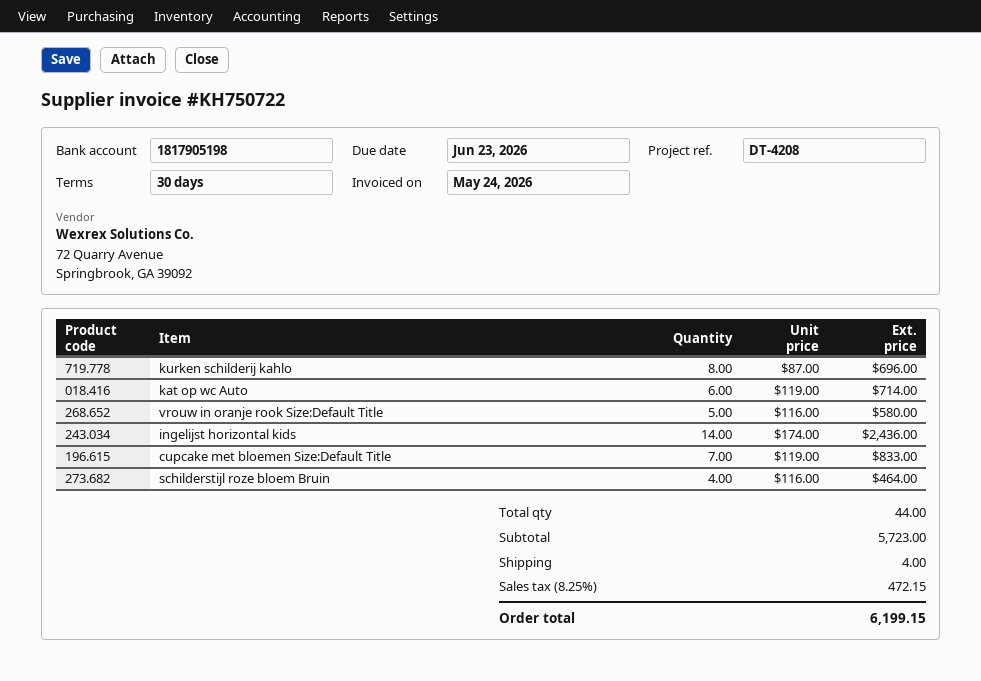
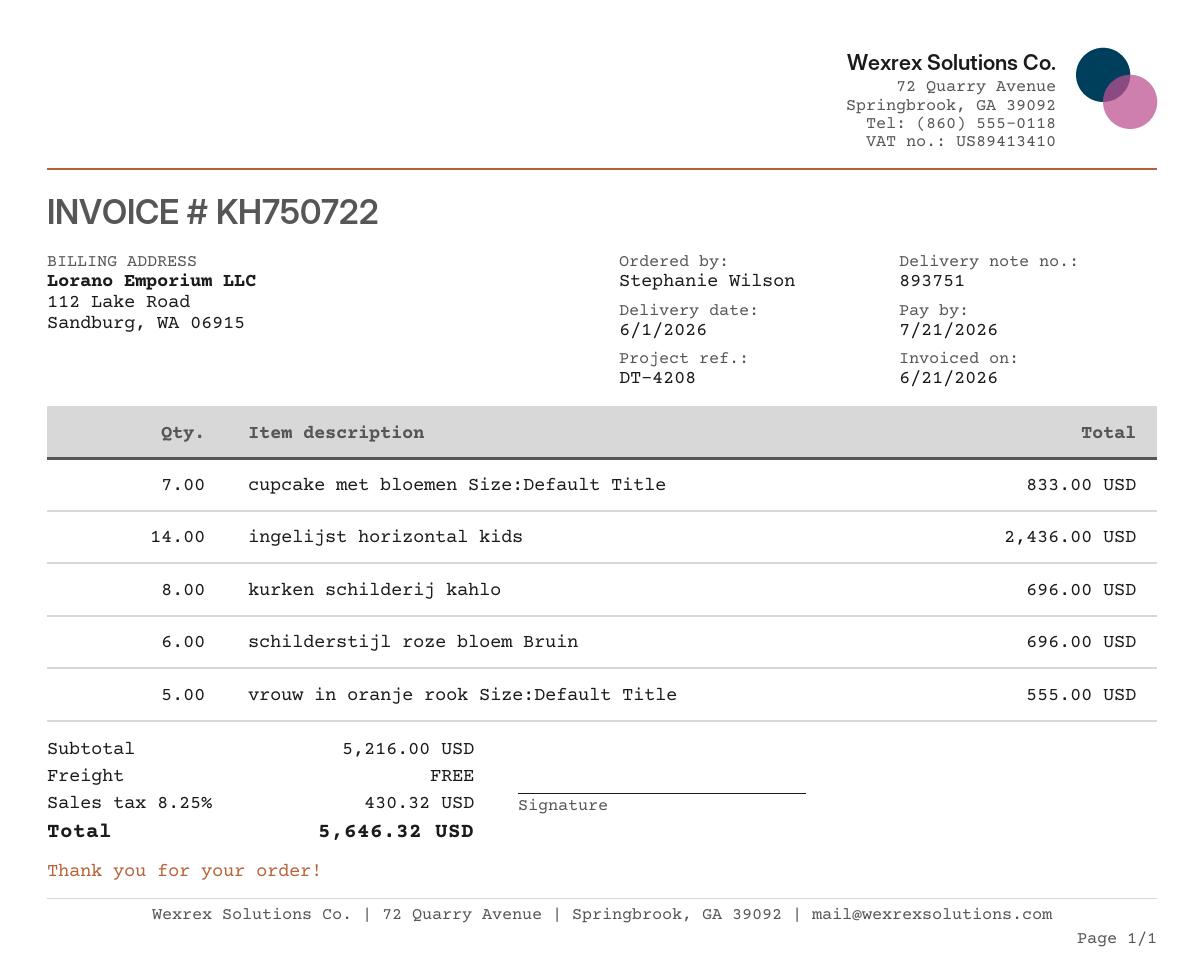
invoice date: 2026-05-24 -> 2026-06-21
due date: 2026-06-23 -> 2026-07-21
kat op wc Auto: 6 for 714.00 -> none
vrouw in oranje rook Size:Default Title: 5 for 580.00 -> 5 for 555.00
schilderstijl roze bloem Bruin: 4 for 464.00 -> 6 for 696.00
subtotal: 5723.00 -> 5216.00
shipping: 4.00 -> 0.00
tax: 8.25% = 472.15 -> 8.25% = 430.32
total: 6199.15 -> 5646.32

